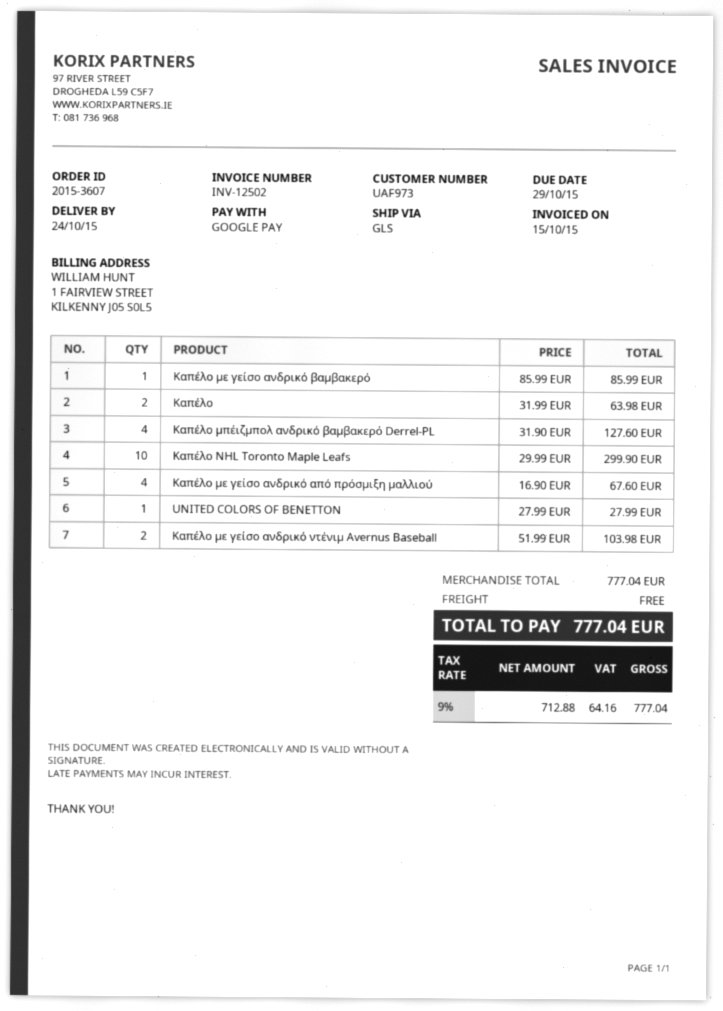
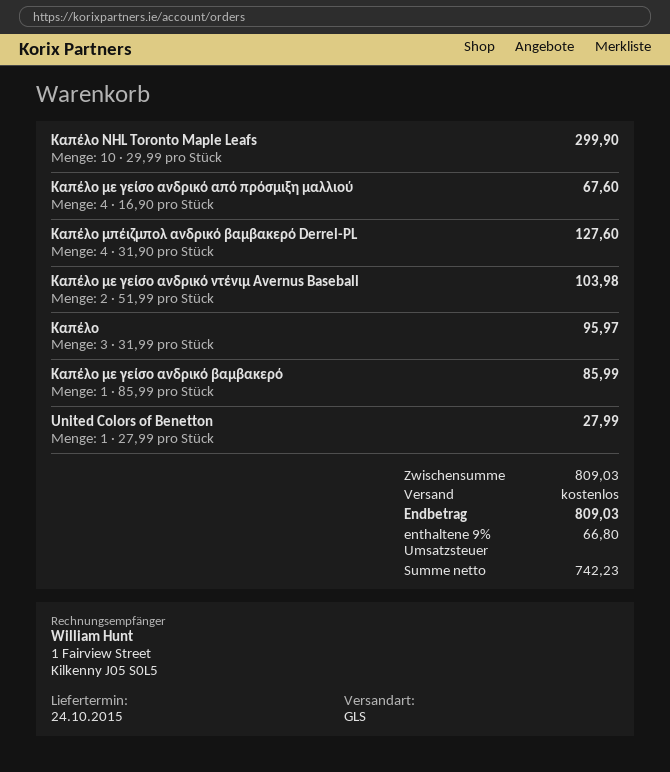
Καπέλο: 2 x 31.99 = 63.98 -> 3 x 31.99 = 95.97
subtotal: 777.04 -> 809.03
net: 712.88 -> 742.23
tax: 9% = 64.16 -> 9% = 66.80
total: 777.04 -> 809.03

